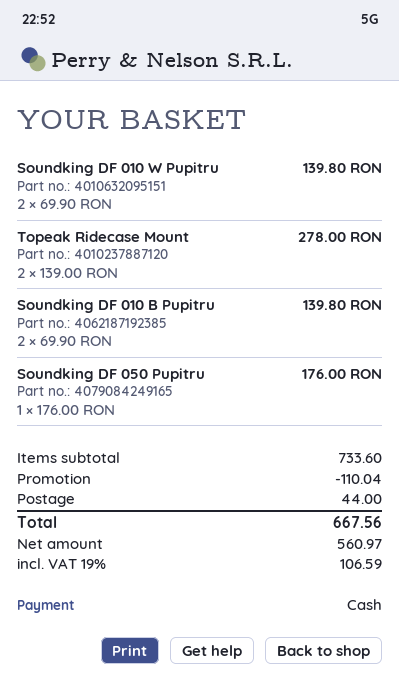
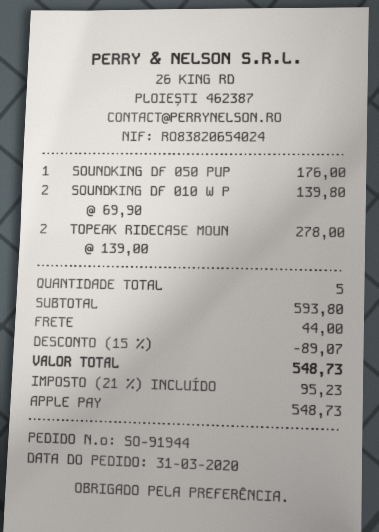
payment method: cash -> Apple Pay
Soundking DF 010 B Pupitru: 2 x 69.90 = 139.80 -> none
subtotal: 733.60 -> 593.80
discount: 110.04 -> 89.07
tax: 19% = 106.59 -> 21% = 95.23
total: 667.56 -> 548.73

